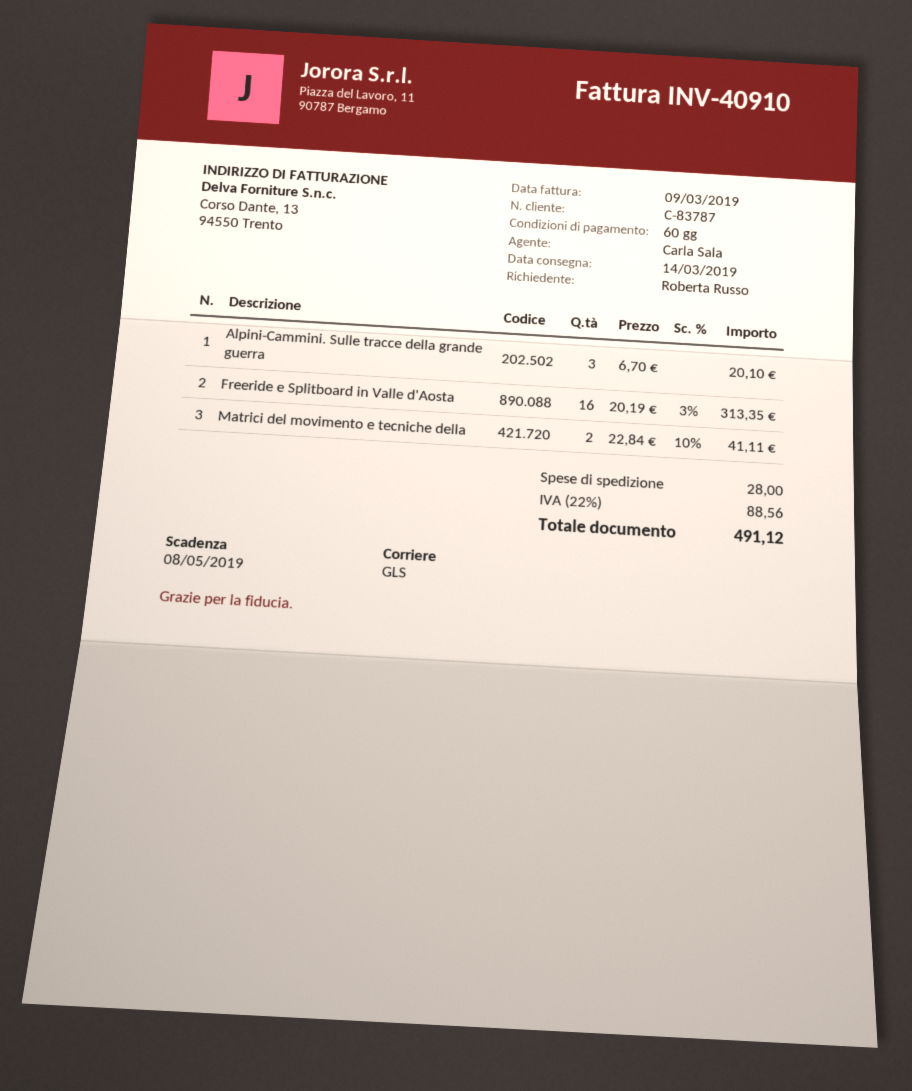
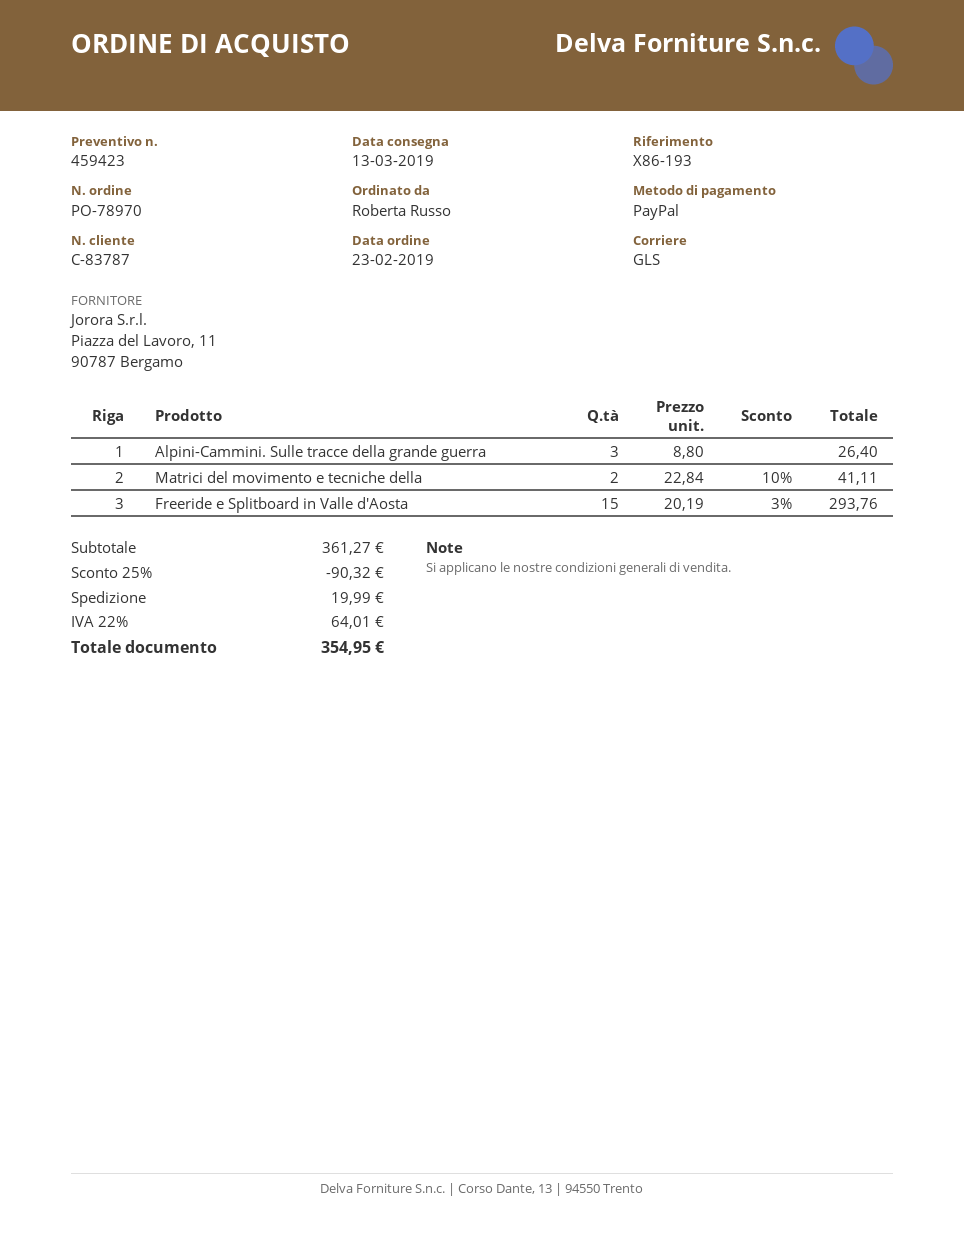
delivery date: 2019-03-14 -> 2019-03-13
Alpini-Cammini. Sulle tracce della grande guerra: 3 x 6.70 = 20.10 -> 3 x 8.80 = 26.40
Freeride e Splitboard in Valle d'Aosta: 16 x 20.19 - 3% = 313.35 -> 15 x 20.19 - 3% = 293.76
discount: none -> 25% = 90.32
shipping: 28.00 -> 19.99
tax: 22% = 88.56 -> 22% = 64.01
total: 491.12 -> 354.95

